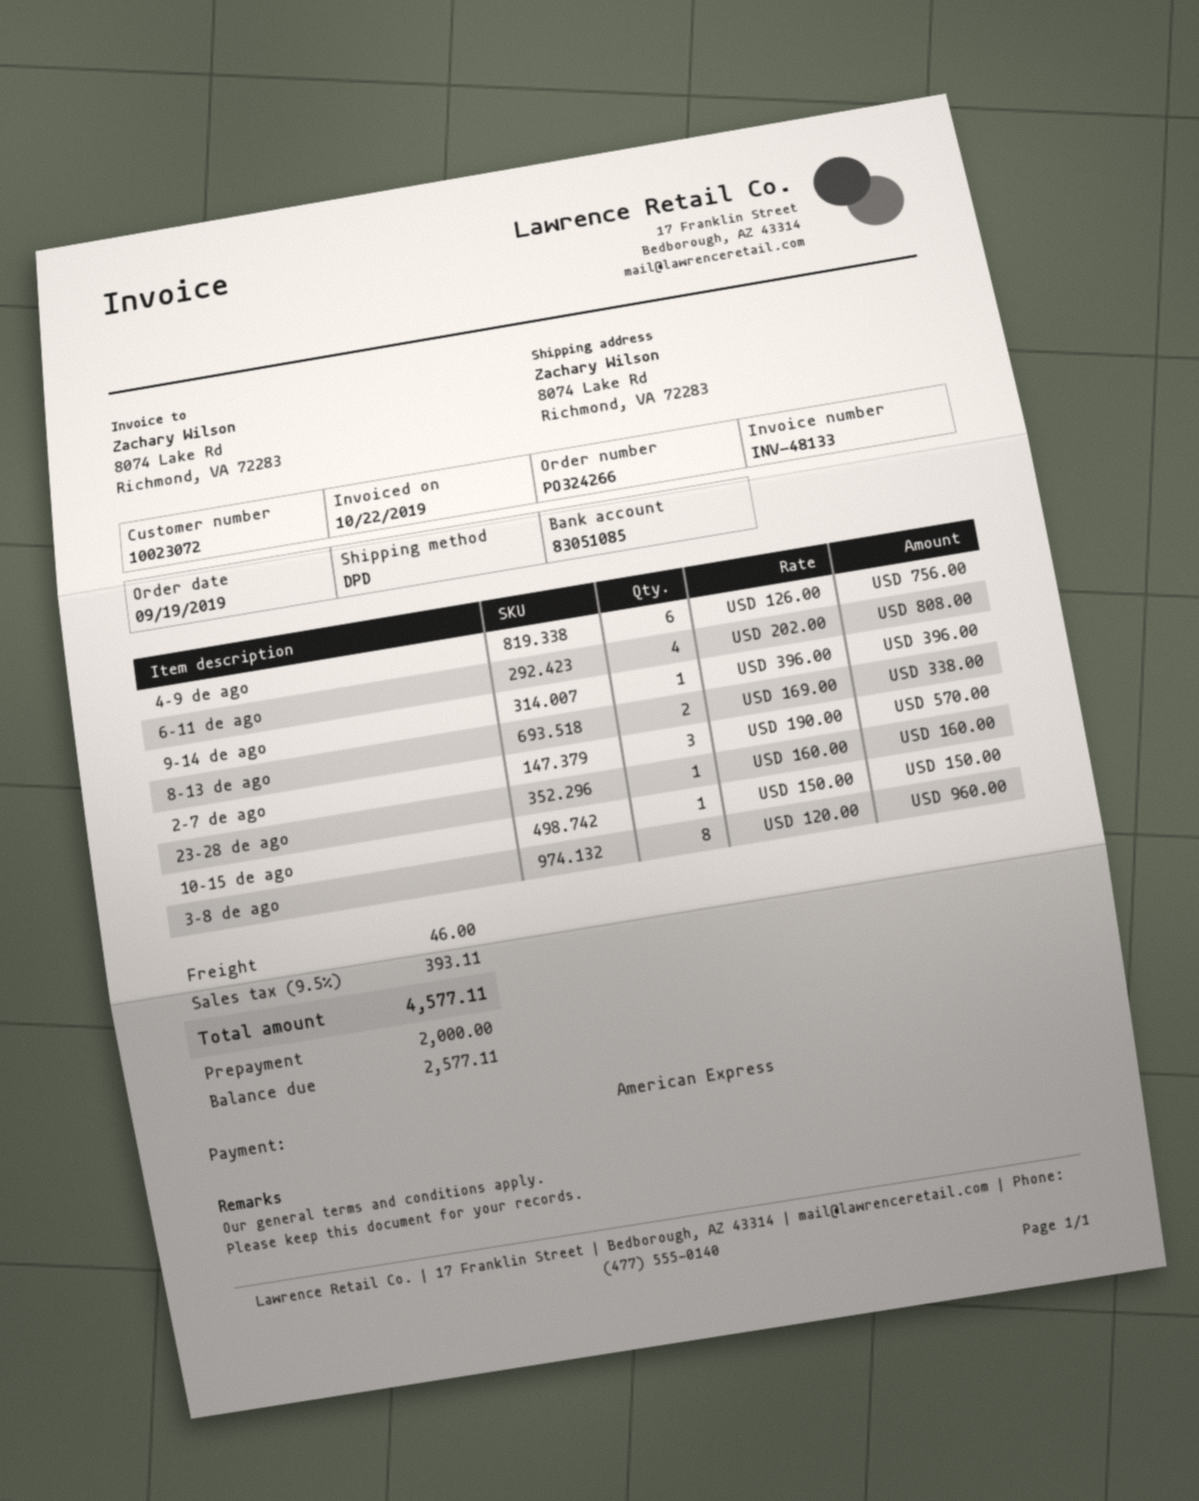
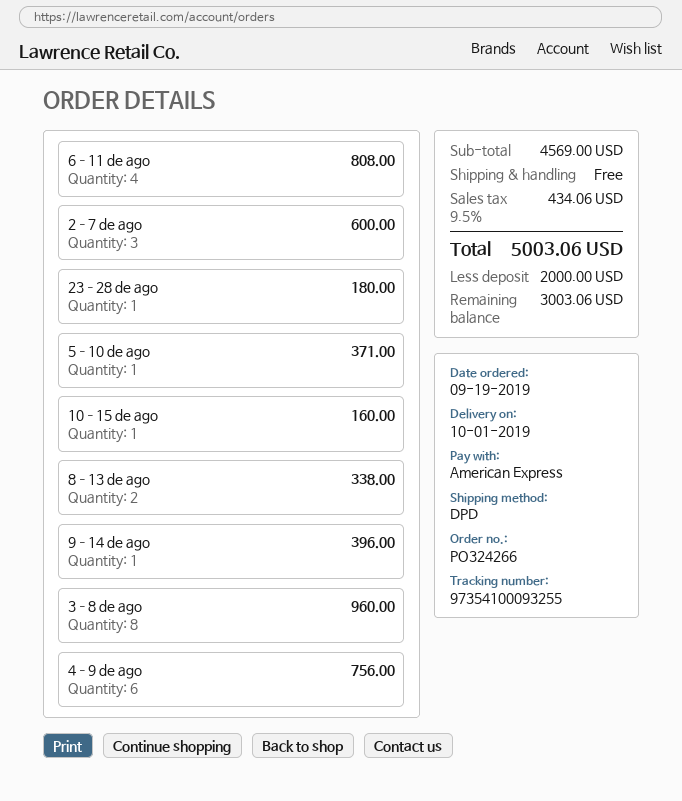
2–7 de ago: 3 for 570.00 -> 3 for 600.00
23–28 de ago: 1 for 160.00 -> 1 for 180.00
10–15 de ago: 1 for 150.00 -> 1 for 160.00
5–10 de ago: none -> 1 for 371.00
shipping: 46.00 -> 0.00
tax: 9.5% = 393.11 -> 9.5% = 434.06
total: 4577.11 -> 5003.06
balance: 2577.11 -> 3003.06

